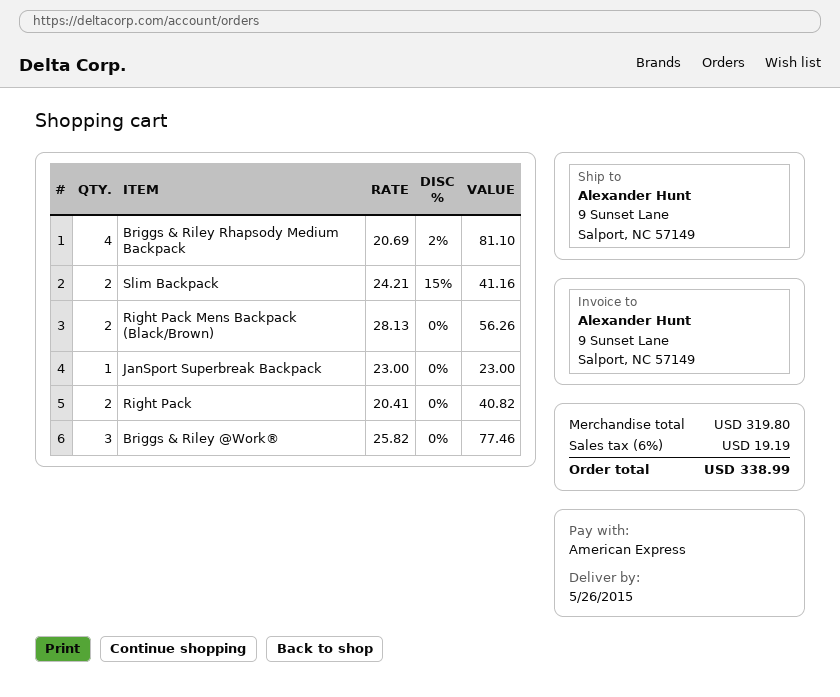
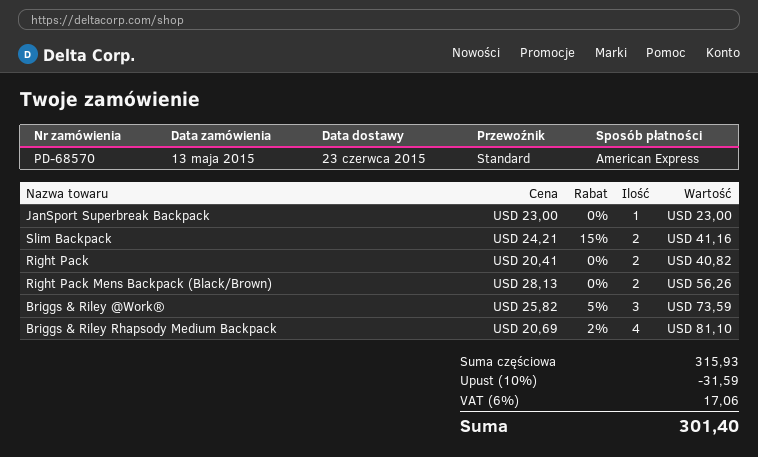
delivery date: 2015-05-26 -> 2015-06-23
Briggs & Riley @Work®: 3 x 25.82 = 77.46 -> 3 x 25.82 - 5% = 73.59
subtotal: 319.80 -> 315.93
discount: none -> 10% = 31.59
tax: 6% = 19.19 -> 6% = 17.06
total: 338.99 -> 301.40

